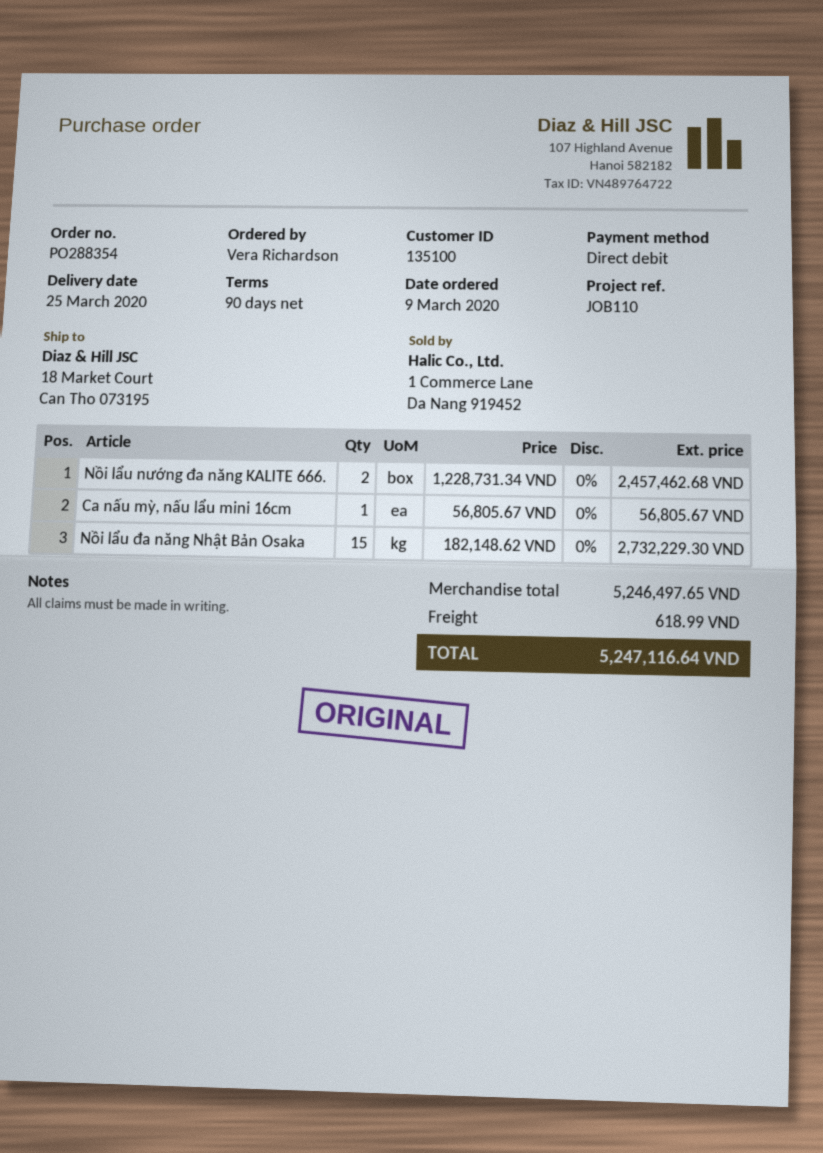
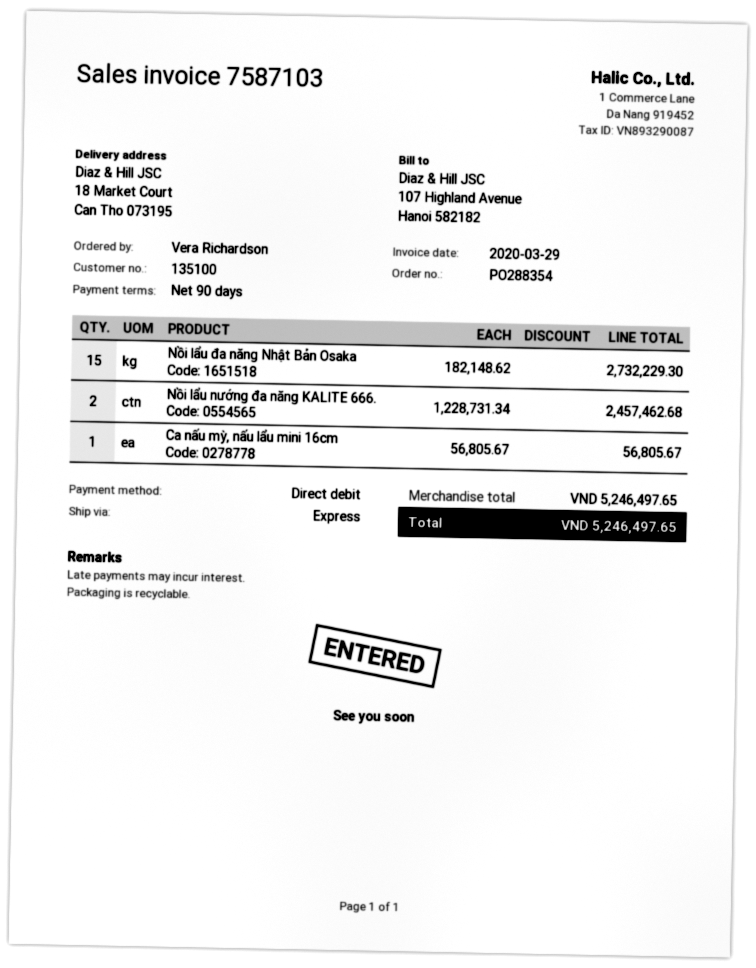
shipping: 618.99 -> none
total: 5247116.64 -> 5246497.65

